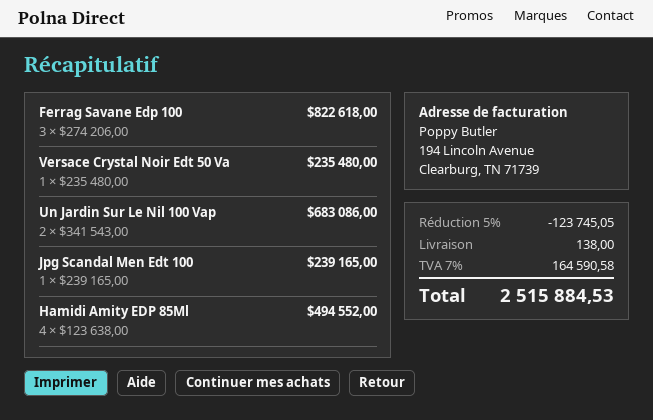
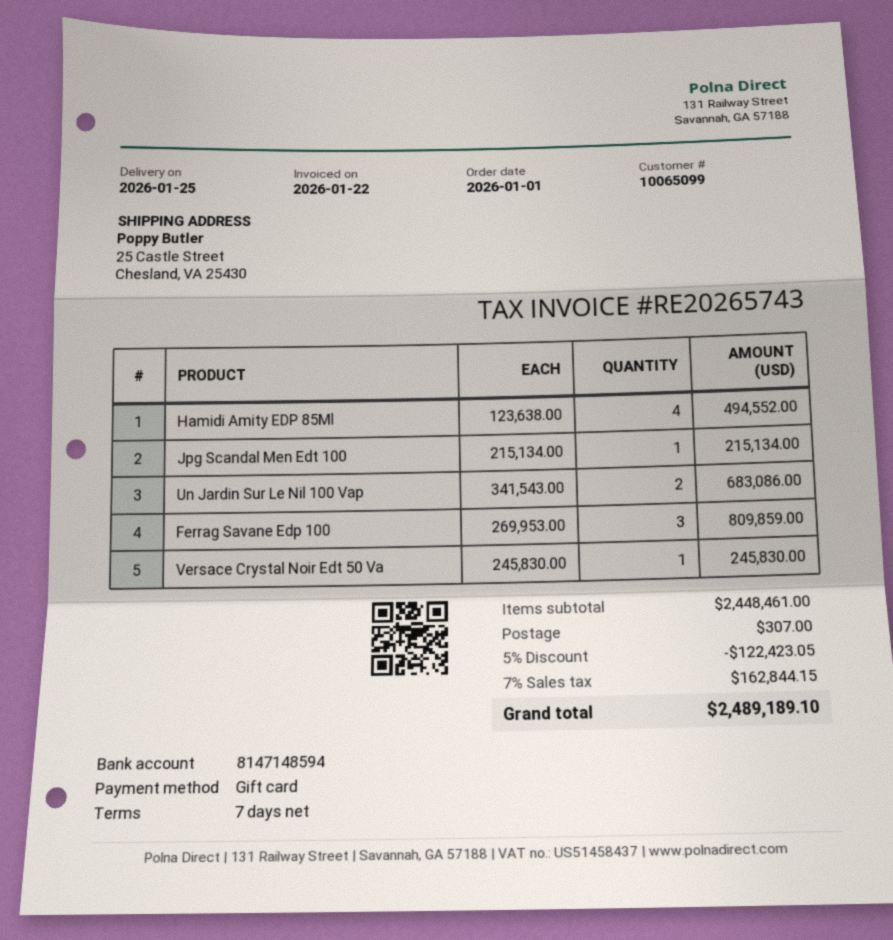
Ferrag Savane Edp 100: 3 x 274206.00 = 822618.00 -> 3 x 269953.00 = 809859.00
Versace Crystal Noir Edt 50 Va: 1 x 235480.00 = 235480.00 -> 1 x 245830.00 = 245830.00
Jpg Scandal Men Edt 100: 1 x 239165.00 = 239165.00 -> 1 x 215134.00 = 215134.00
discount: 5% = 123745.05 -> 5% = 122423.05
shipping: 138.00 -> 307.00
tax: 7% = 164590.58 -> 7% = 162844.15
total: 2515884.53 -> 2489189.10

